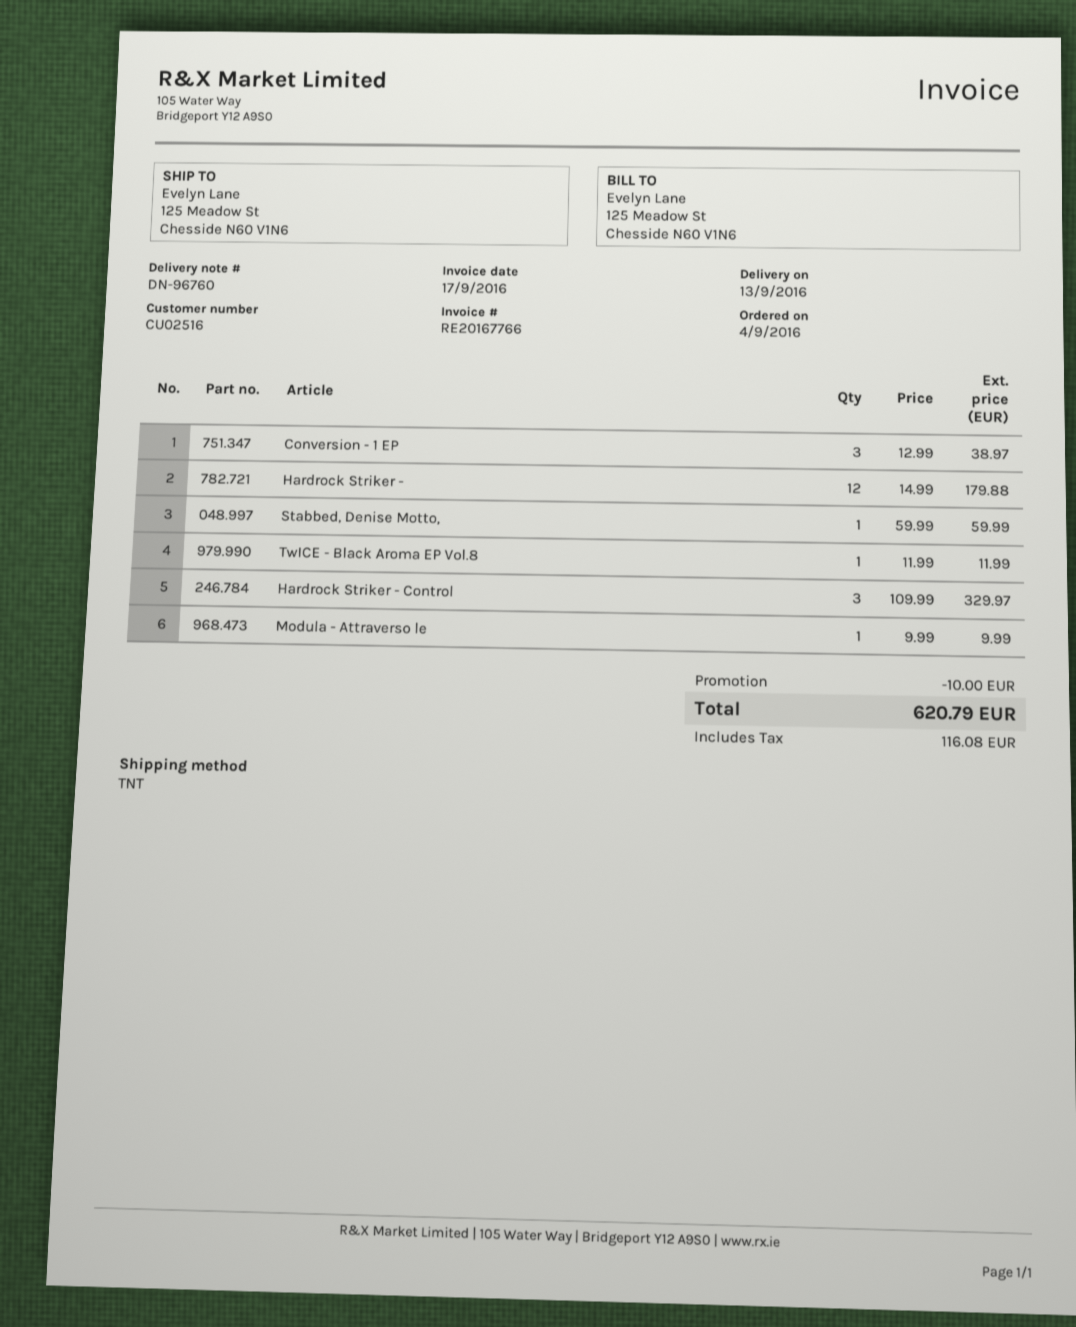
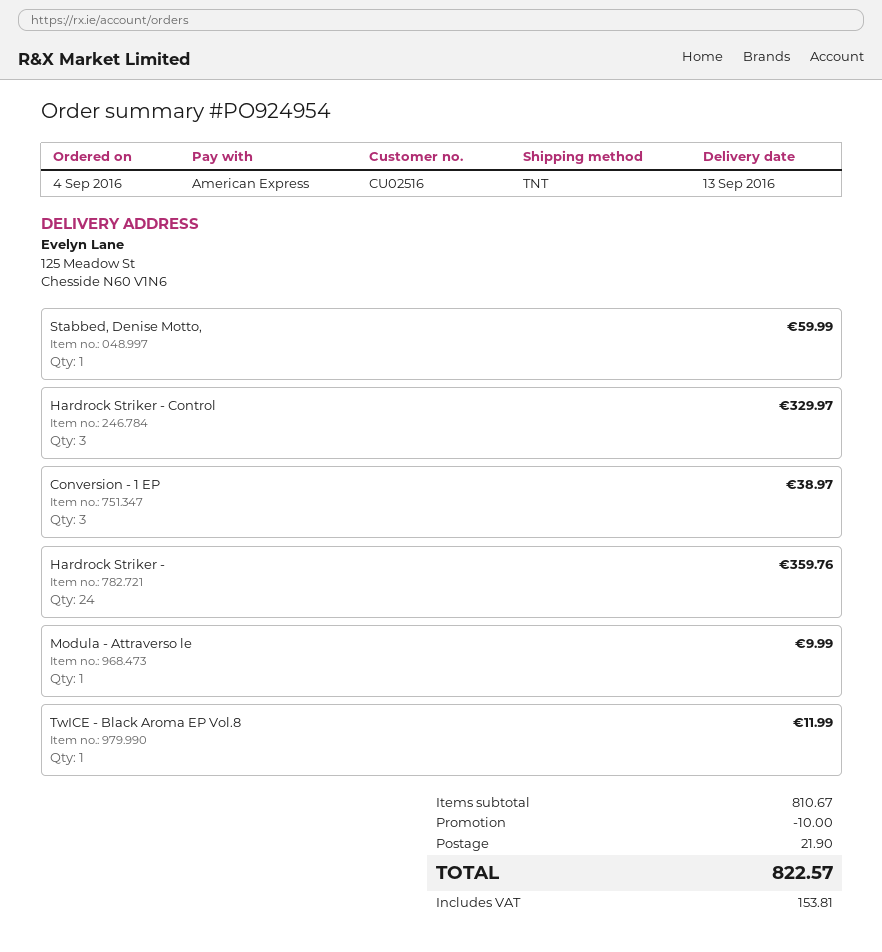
Hardrock Striker -: 12 for 179.88 -> 24 for 359.76
shipping: none -> 21.90
tax: 116.08 -> 153.81
total: 620.79 -> 822.57

